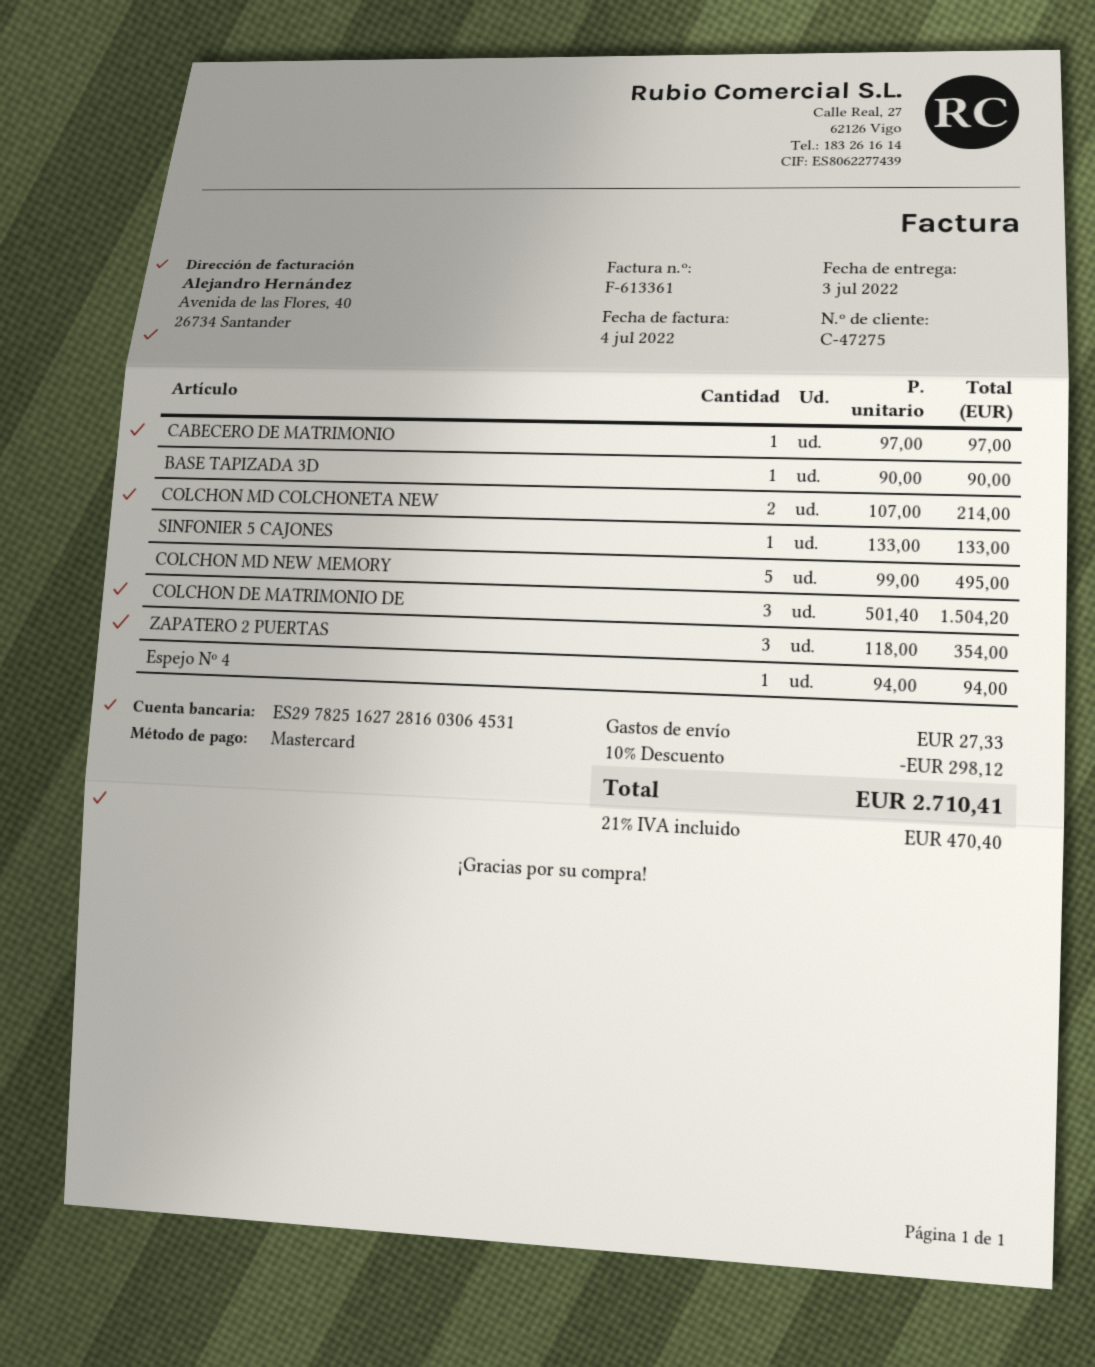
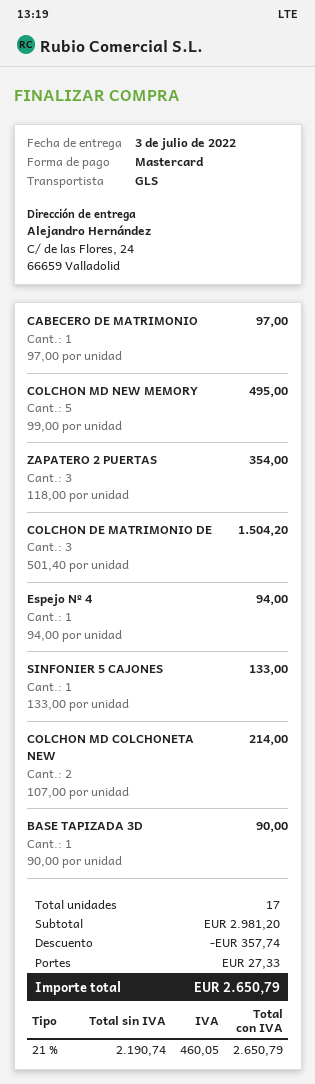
discount: 298.12 -> 357.74
tax: 21% = 470.40 -> 21% = 460.05
total: 2710.41 -> 2650.79

